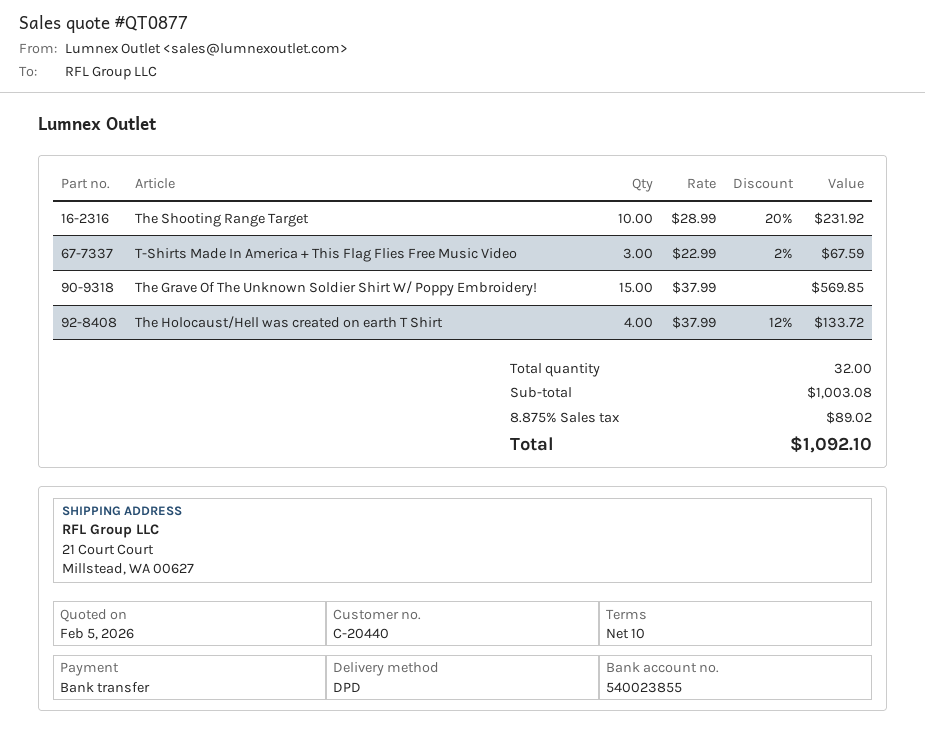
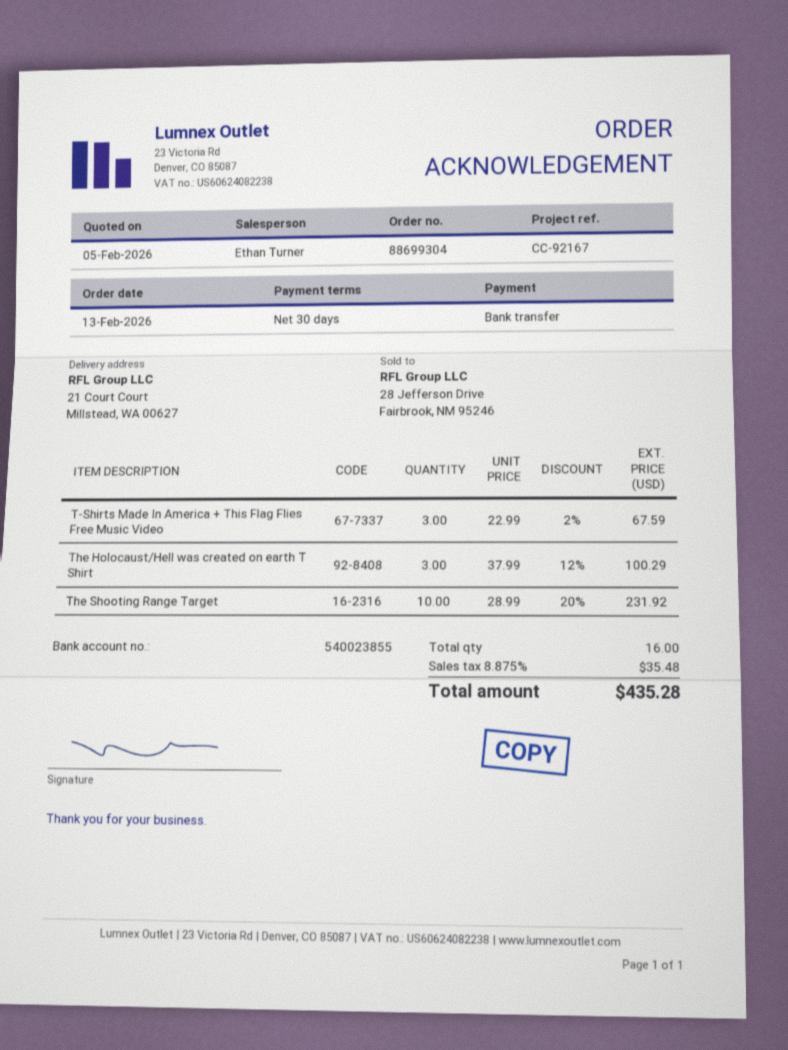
payment terms: 10 days -> 30 days
The Grave Of The Unknown Soldier Shirt W/ Poppy Embroidery!: 15 x 37.99 = 569.85 -> none
The Holocaust/Hell was created on earth T Shirt: 4 x 37.99 - 12% = 133.72 -> 3 x 37.99 - 12% = 100.29
total quantity: 32 -> 16
tax: 8.875% = 89.02 -> 8.875% = 35.48
total: 1092.10 -> 435.28

